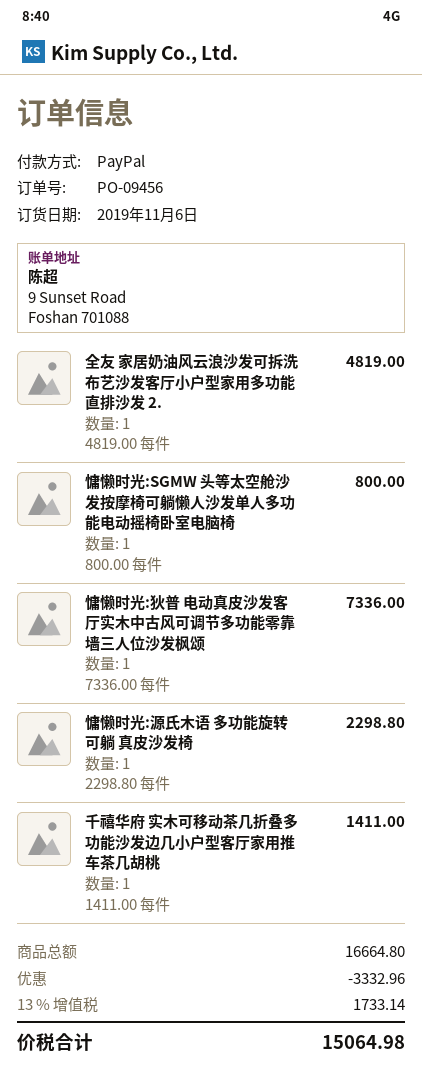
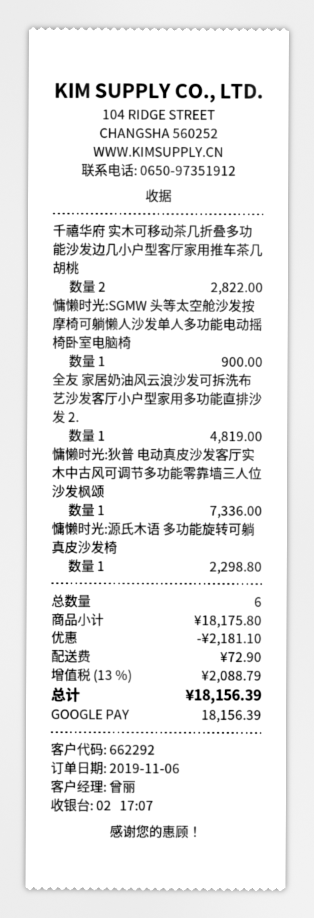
payment method: PayPal -> Google Pay
慵懒时光:SGMW 头等太空舱沙发按摩椅可躺懒人沙发单人多功能电动摇椅卧室电脑椅: 1 for 800.00 -> 1 for 900.00
千禧华府 实木可移动茶几折叠多功能沙发边几小户型客厅家用推车茶几胡桃: 1 for 1411.00 -> 2 for 2822.00
subtotal: 16664.80 -> 18175.80
discount: 3332.96 -> 2181.10
shipping: none -> 72.90
tax: 13% = 1733.14 -> 13% = 2088.79
total: 15064.98 -> 18156.39

